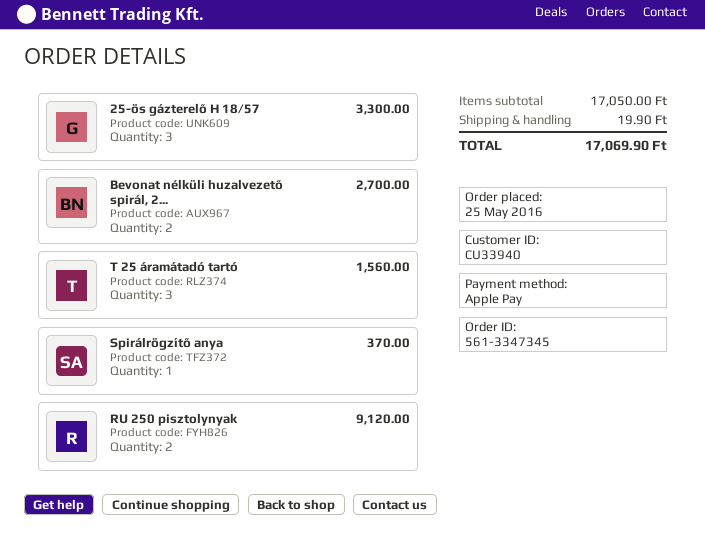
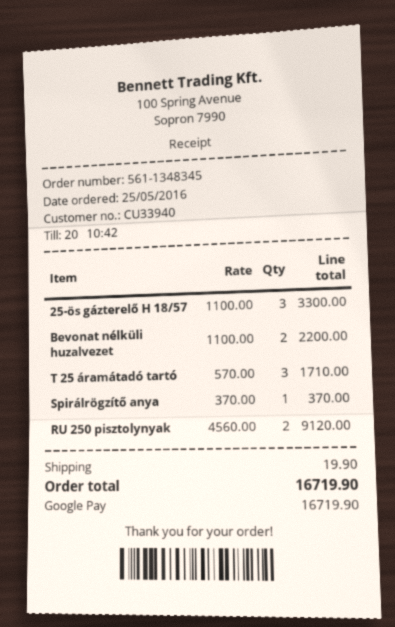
order number: 561-3347345 -> 561-1348345
payment method: Apple Pay -> Google Pay
Bevonat nélküli huzalvezető spirál, 2...: 2 for 2700.00 -> 2 for 2200.00
T 25 áramátadó tartó: 3 for 1560.00 -> 3 for 1710.00
total: 17069.90 -> 16719.90

